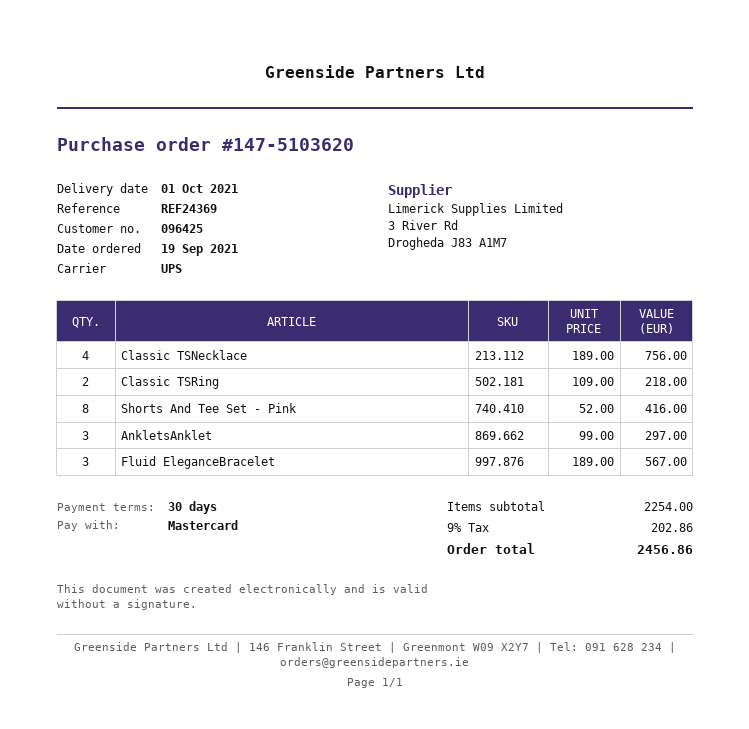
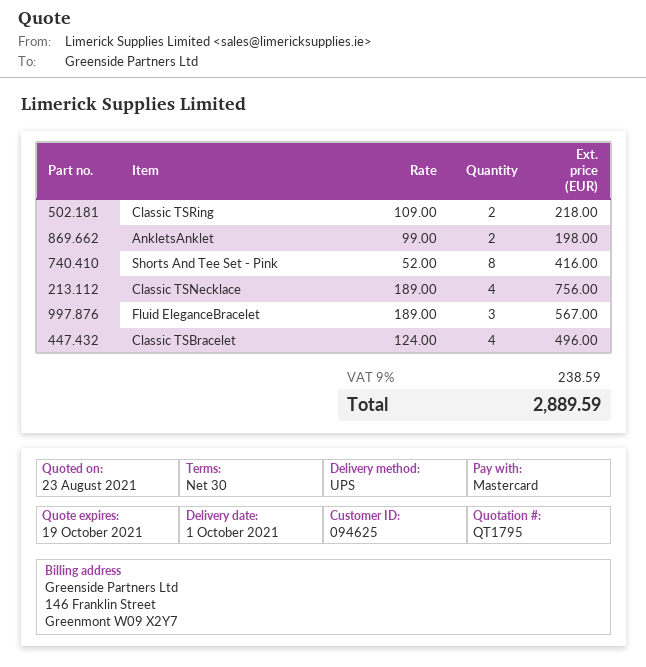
customer number: 096425 -> 094625
AnkletsAnklet: 3 x 99.00 = 297.00 -> 2 x 99.00 = 198.00
Classic TSBracelet: none -> 4 x 124.00 = 496.00
tax: 9% = 202.86 -> 9% = 238.59
total: 2456.86 -> 2889.59

